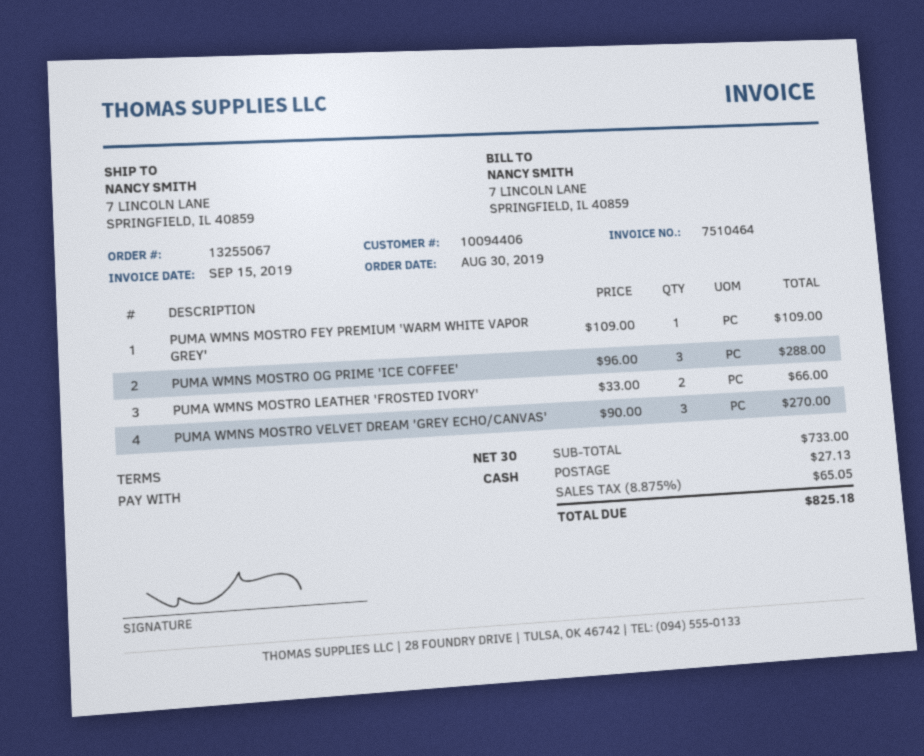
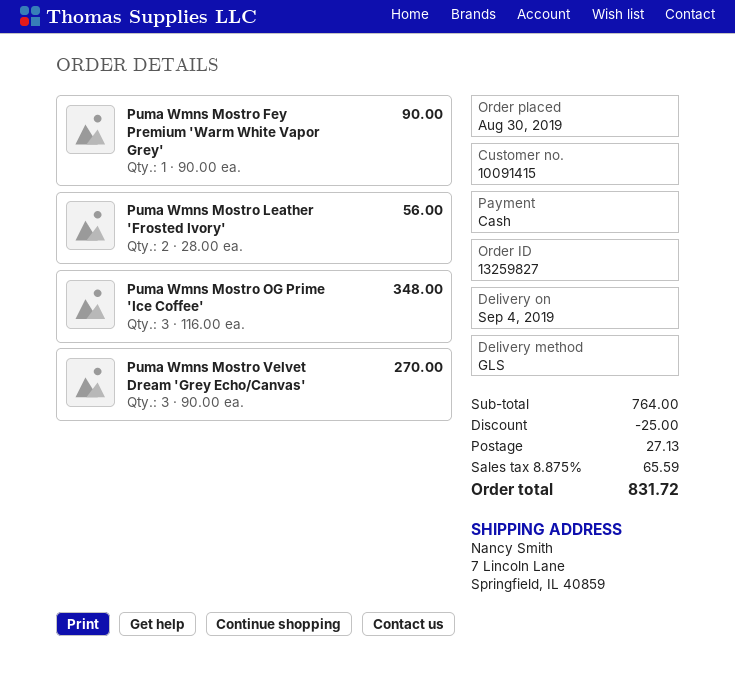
order number: 13255067 -> 13259827
customer number: 10094406 -> 10091415
PUMA WMNS MOSTRO FEY PREMIUM 'WARM WHITE VAPOR GREY': 1 x 109.00 = 109.00 -> 1 x 90.00 = 90.00
PUMA WMNS MOSTRO OG PRIME 'ICE COFFEE': 3 x 96.00 = 288.00 -> 3 x 116.00 = 348.00
PUMA WMNS MOSTRO LEATHER 'FROSTED IVORY': 2 x 33.00 = 66.00 -> 2 x 28.00 = 56.00
subtotal: 733.00 -> 764.00
discount: none -> 25.00
tax: 8.875% = 65.05 -> 8.875% = 65.59
total: 825.18 -> 831.72

